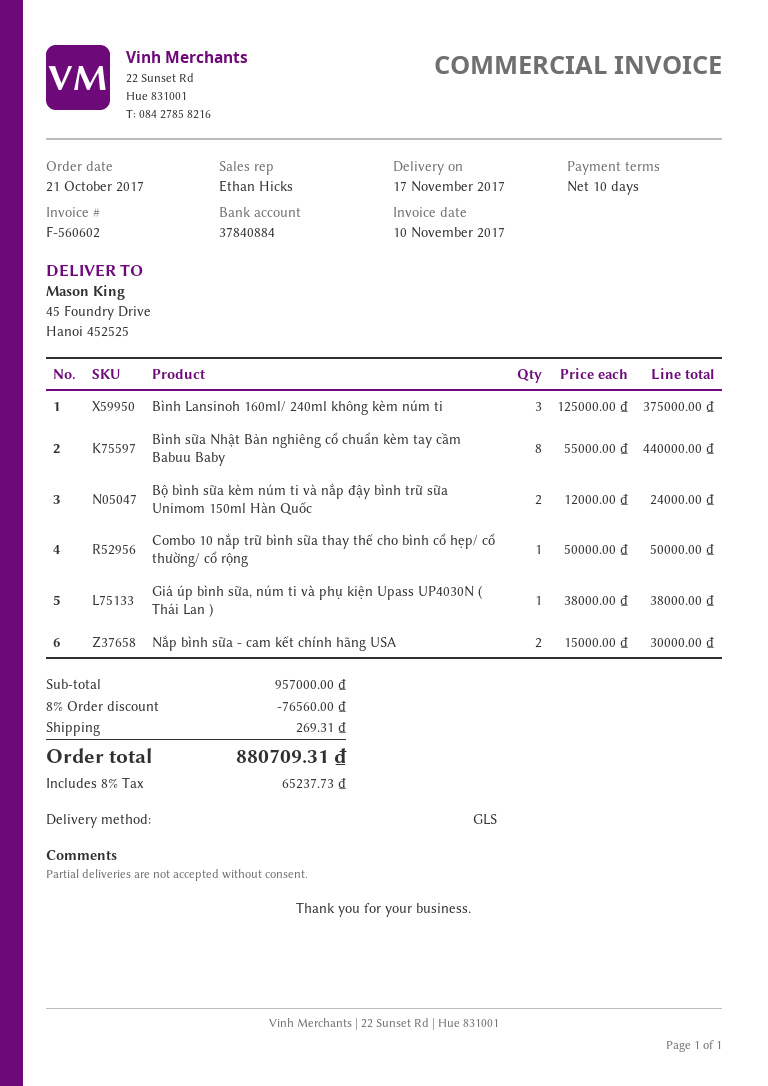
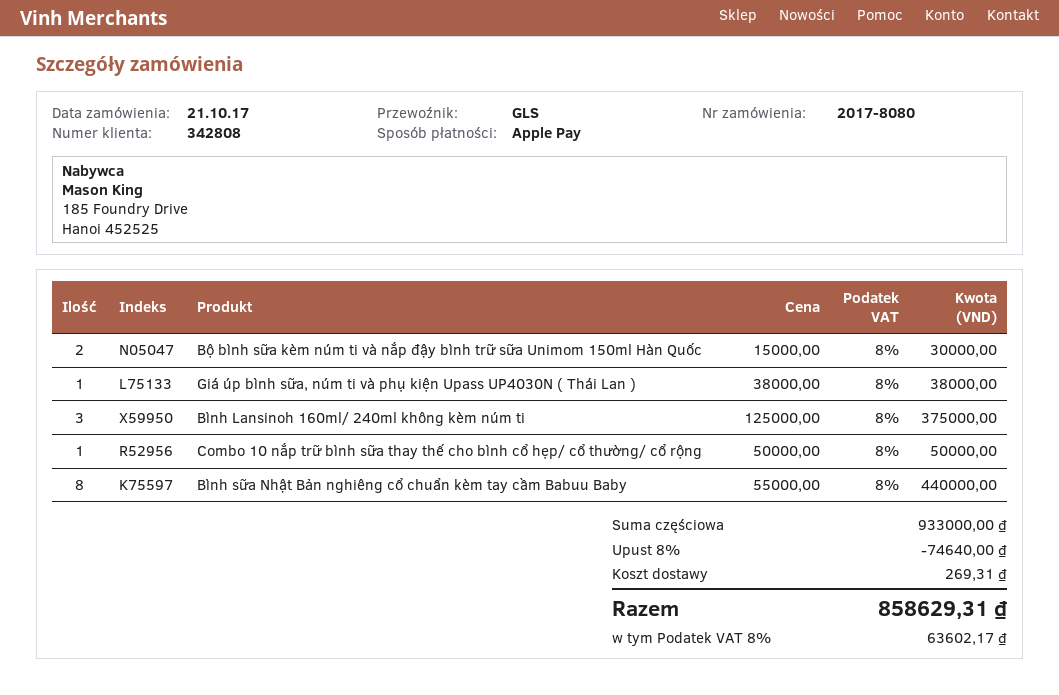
Bộ bình sữa kèm núm ti và nắp đậy bình trữ sữa Unimom 150ml Hàn Quốc: 2 x 12000.00 = 24000.00 -> 2 x 15000.00 = 30000.00
Nắp bình sữa - cam kết chính hãng USA: 2 x 15000.00 = 30000.00 -> none
subtotal: 957000.00 -> 933000.00
discount: 8% = 76560.00 -> 8% = 74640.00
tax: 8% = 65237.73 -> 8% = 63602.17
total: 880709.31 -> 858629.31

